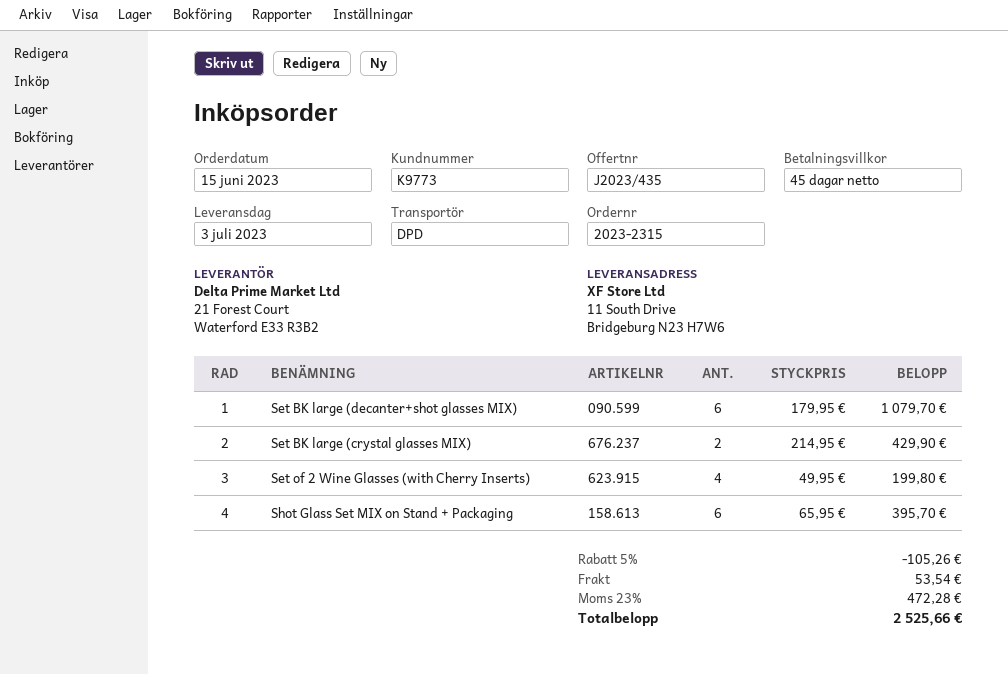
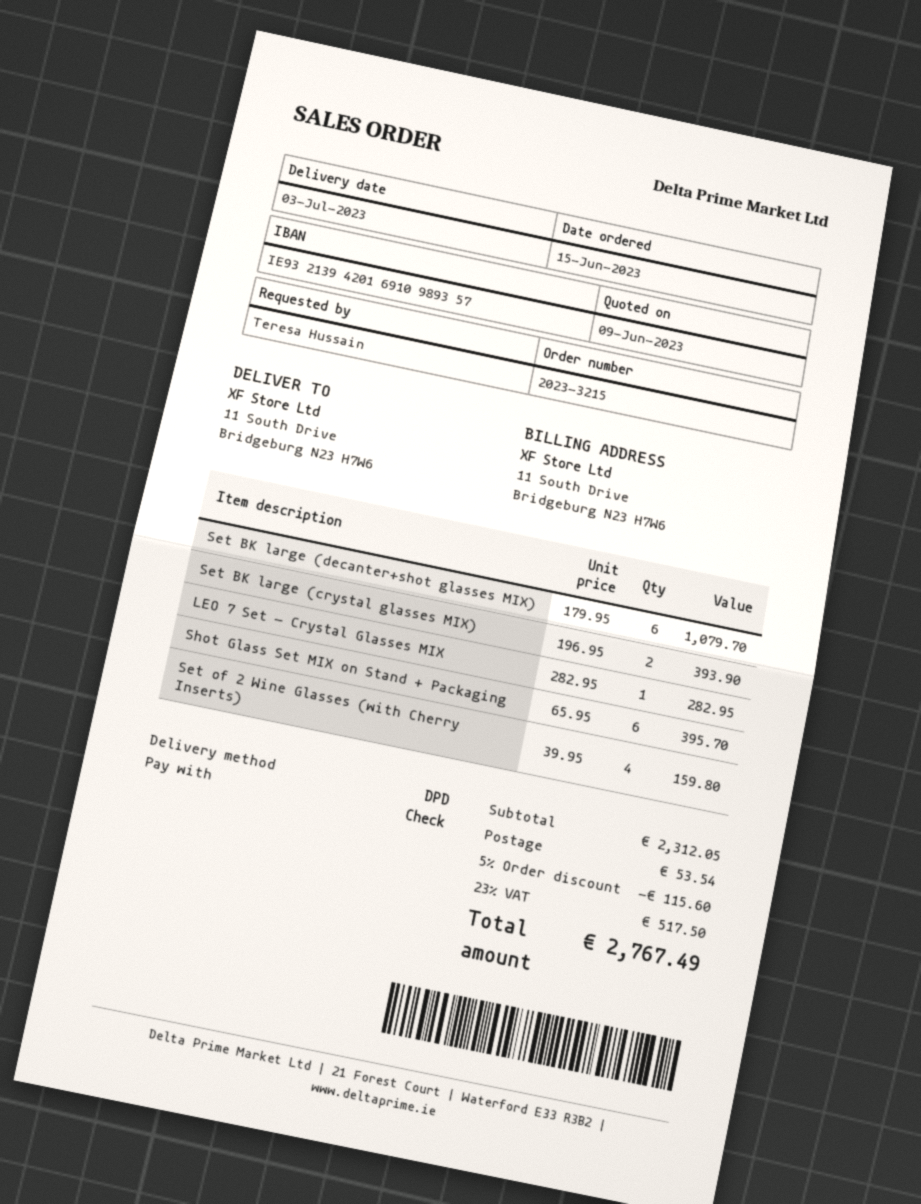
order number: 2023-2315 -> 2023-3215
Set BK large (crystal glasses MIX): 2 x 214.95 = 429.90 -> 2 x 196.95 = 393.90
Set of 2 Wine Glasses (with Cherry Inserts): 4 x 49.95 = 199.80 -> 4 x 39.95 = 159.80
LEO 7 Set — Crystal Glasses MIX: none -> 1 x 282.95 = 282.95
discount: 5% = 105.26 -> 5% = 115.60
tax: 23% = 472.28 -> 23% = 517.50
total: 2525.66 -> 2767.49

